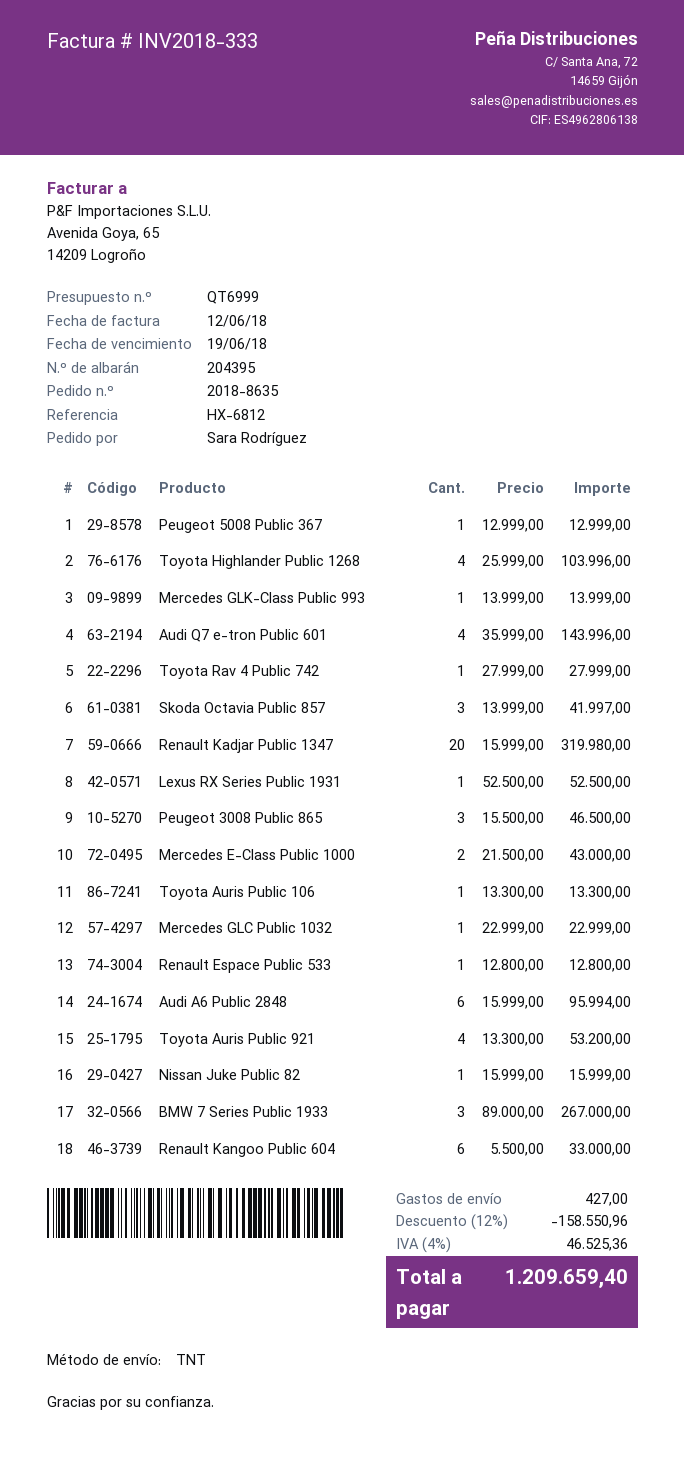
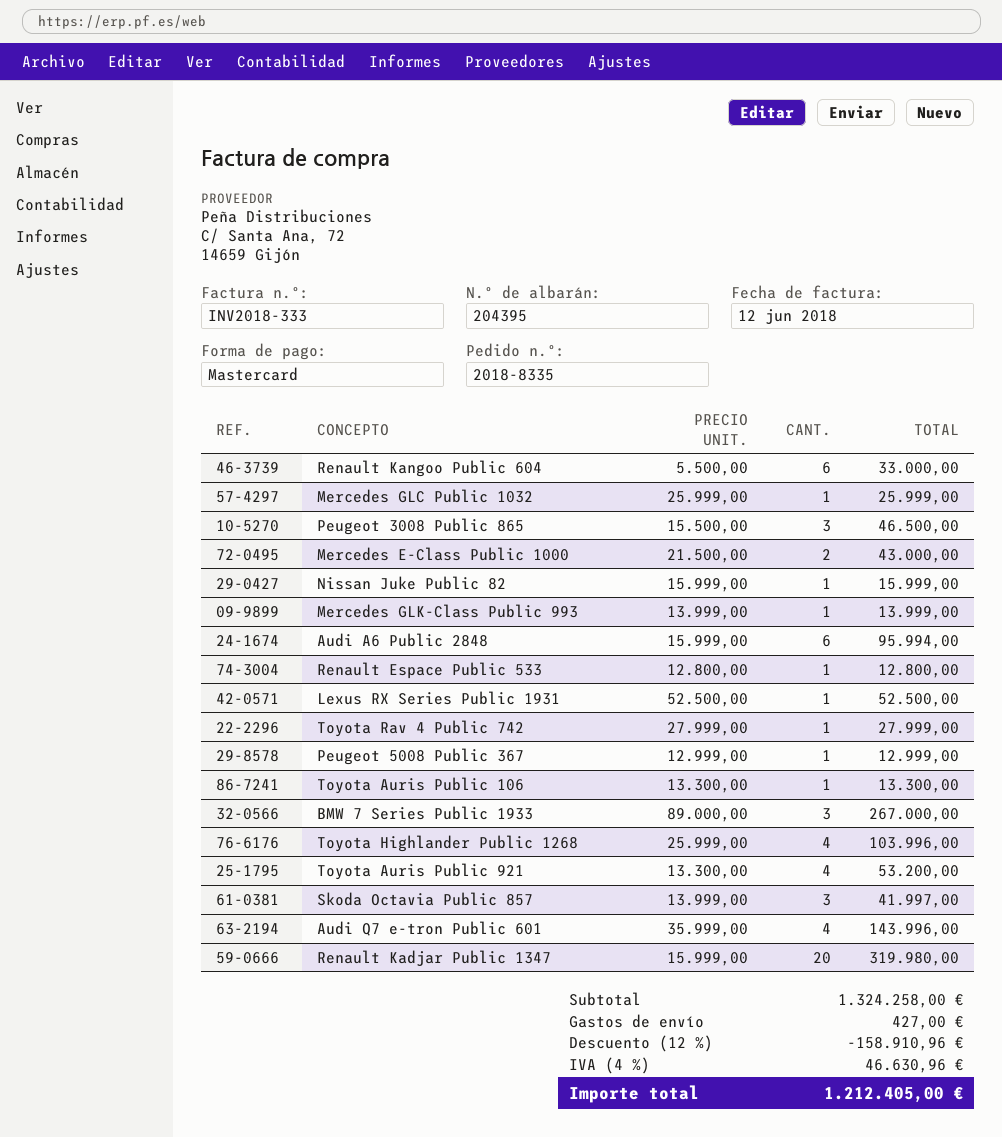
order number: 2018-8635 -> 2018-8335
Mercedes GLC Public 1032: 1 x 22999.00 = 22999.00 -> 1 x 25999.00 = 25999.00
discount: 12% = 158550.96 -> 12% = 158910.96
tax: 4% = 46525.36 -> 4% = 46630.96
total: 1209659.40 -> 1212405.00

